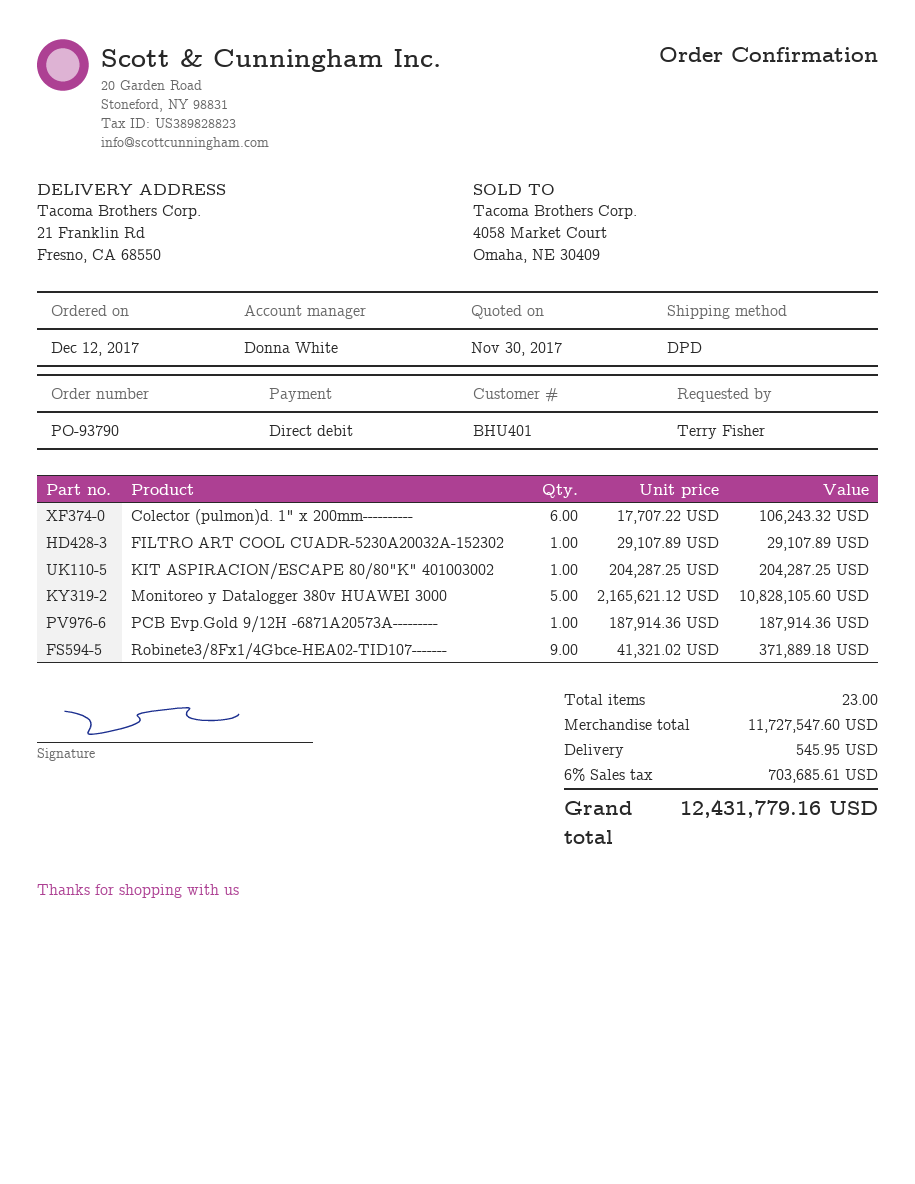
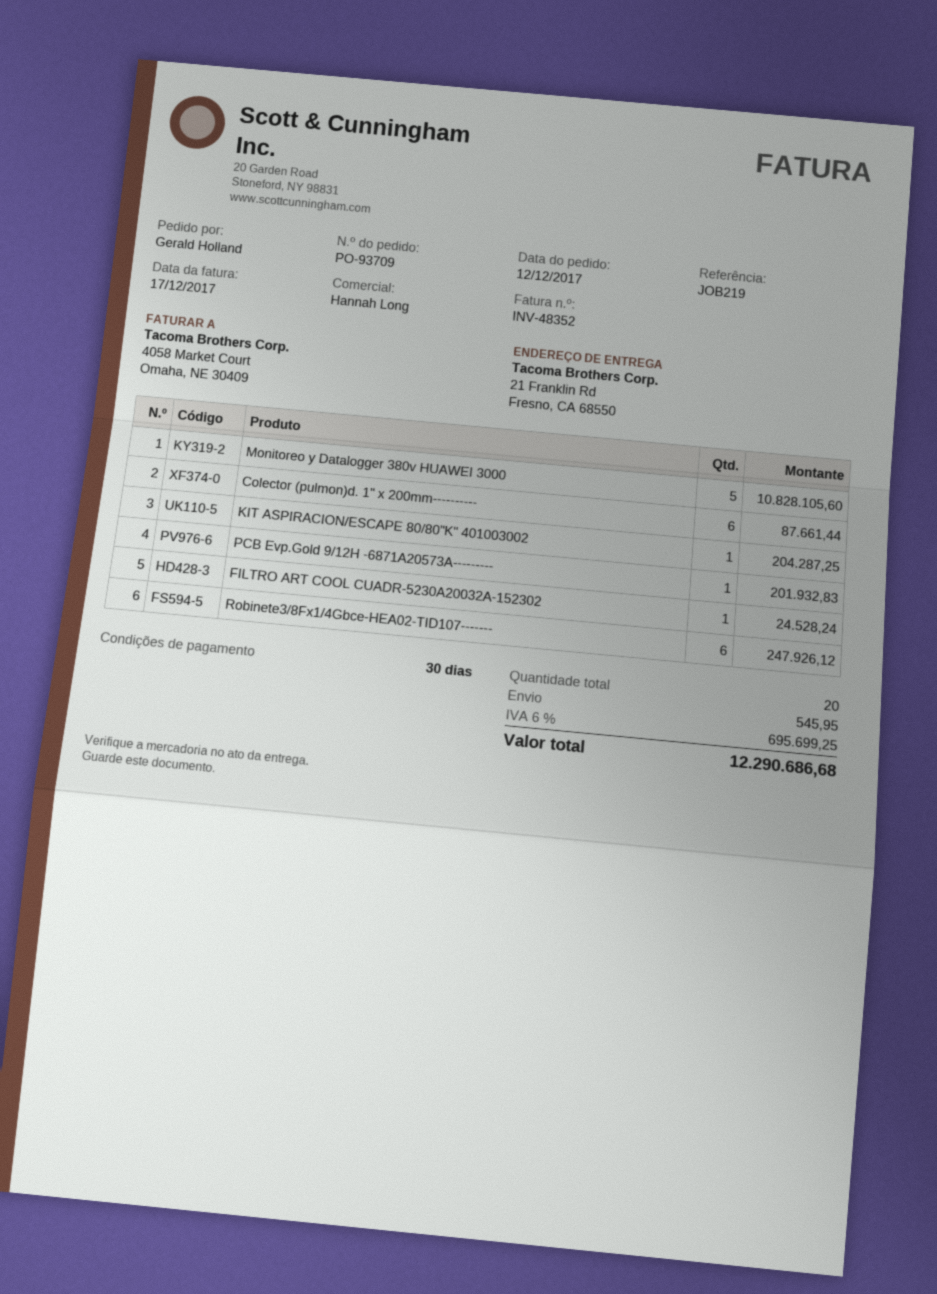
order number: PO-93790 -> PO-93709
ordered by: Terry Fisher -> Gerald Holland
sales rep: Donna White -> Hannah Long
Colector (pulmon)d. 1" x 200mm----------: 6 for 106243.32 -> 6 for 87661.44
FILTRO ART COOL CUADR-5230A20032A-152302: 1 for 29107.89 -> 1 for 24528.24
PCB Evp.Gold 9/12H -6871A20573A---------: 1 for 187914.36 -> 1 for 201932.83
Robinete3/8Fx1/4Gbce-HEA02-TID107-------: 9 for 371889.18 -> 6 for 247926.12
total quantity: 23 -> 20
tax: 6% = 703685.61 -> 6% = 695699.25
total: 12431779.16 -> 12290686.68

